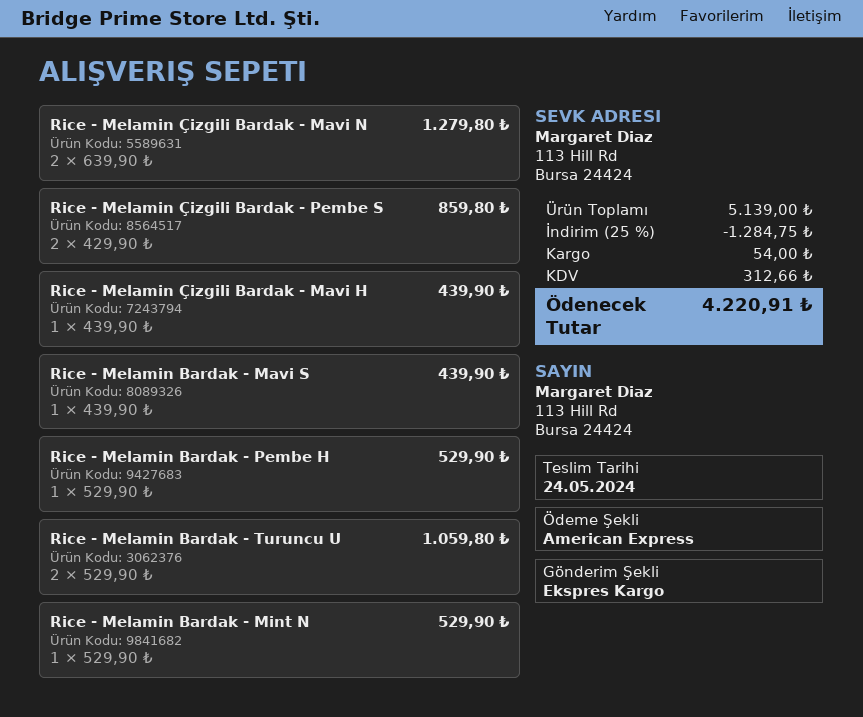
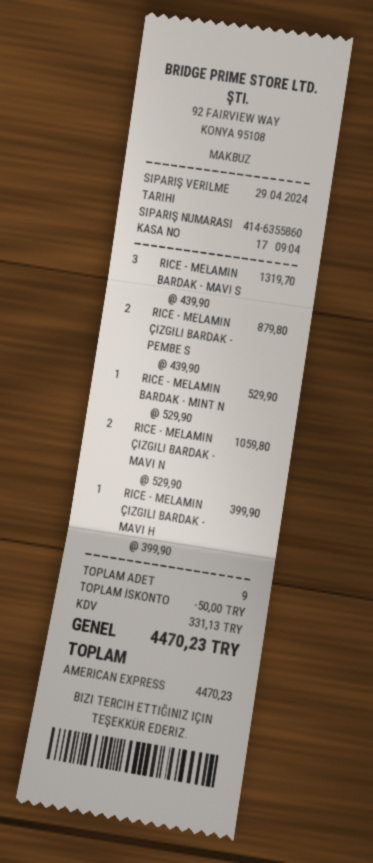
Rice - Melamin Çizgili Bardak - Mavi N: 2 x 639.90 = 1279.80 -> 2 x 529.90 = 1059.80
Rice - Melamin Çizgili Bardak - Pembe S: 2 x 429.90 = 859.80 -> 2 x 439.90 = 879.80
Rice - Melamin Çizgili Bardak - Mavi H: 1 x 439.90 = 439.90 -> 1 x 399.90 = 399.90
Rice - Melamin Bardak - Mavi S: 1 x 439.90 = 439.90 -> 3 x 439.90 = 1319.70
Rice - Melamin Bardak - Pembe H: 1 x 529.90 = 529.90 -> none
Rice - Melamin Bardak - Turuncu U: 2 x 529.90 = 1059.80 -> none
discount: 1284.75 -> 50.00
shipping: 54.00 -> none
tax: 312.66 -> 331.13
total: 4220.91 -> 4470.23

